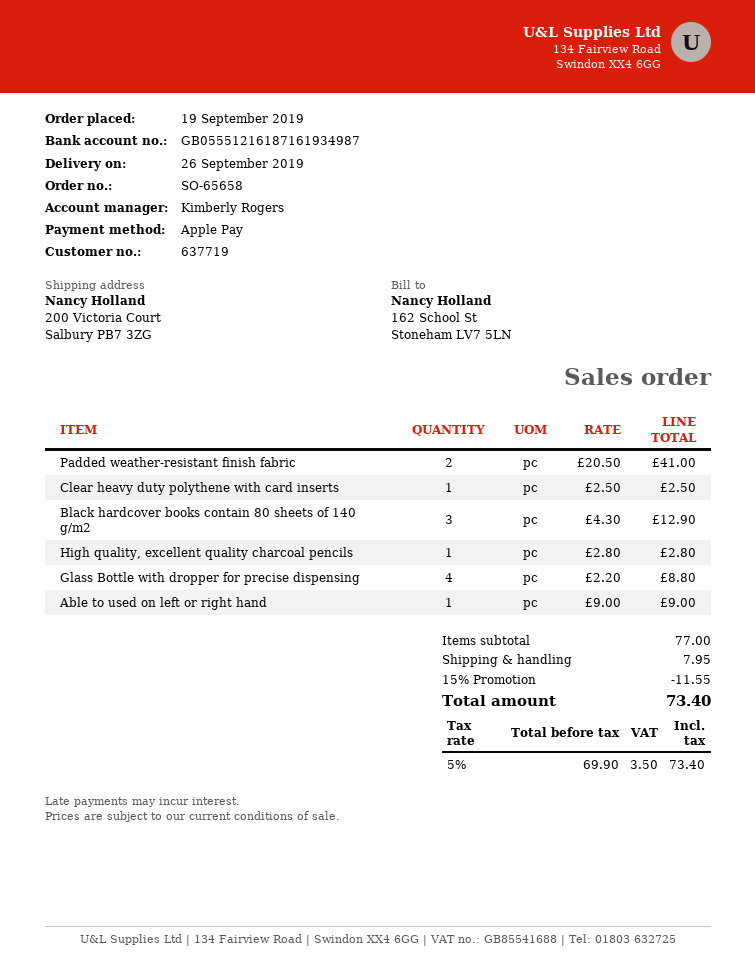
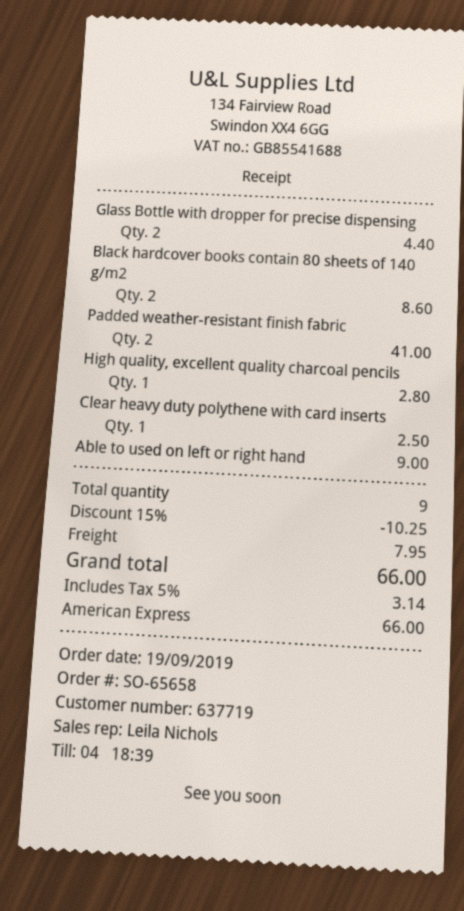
sales rep: Kimberly Rogers -> Leila Nichols
payment method: Apple Pay -> American Express
Black hardcover books contain 80 sheets of 140 g/m2: 3 for 12.90 -> 2 for 8.60
Glass Bottle with dropper for precise dispensing: 4 for 8.80 -> 2 for 4.40
discount: 15% = 11.55 -> 15% = 10.25
tax: 5% = 3.50 -> 5% = 3.14
total: 73.40 -> 66.00

